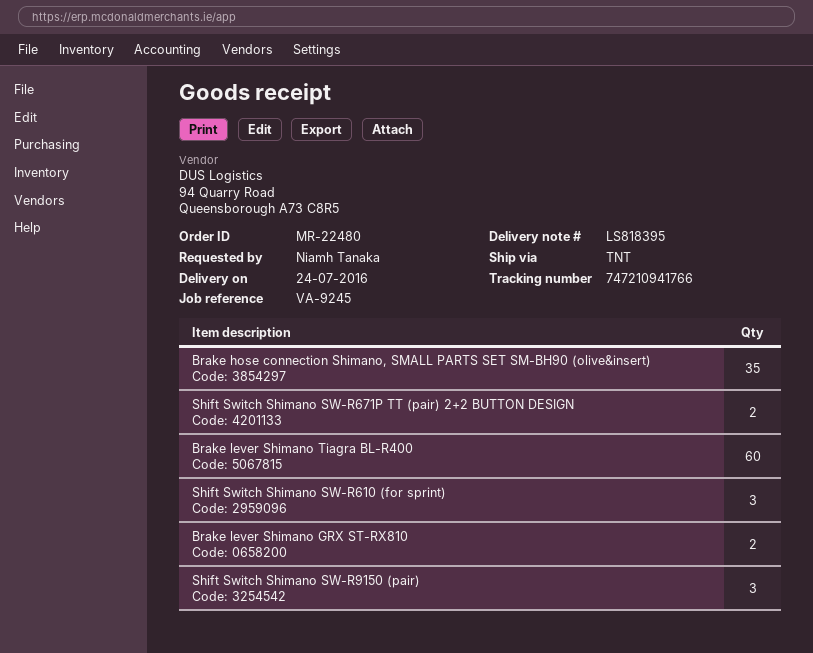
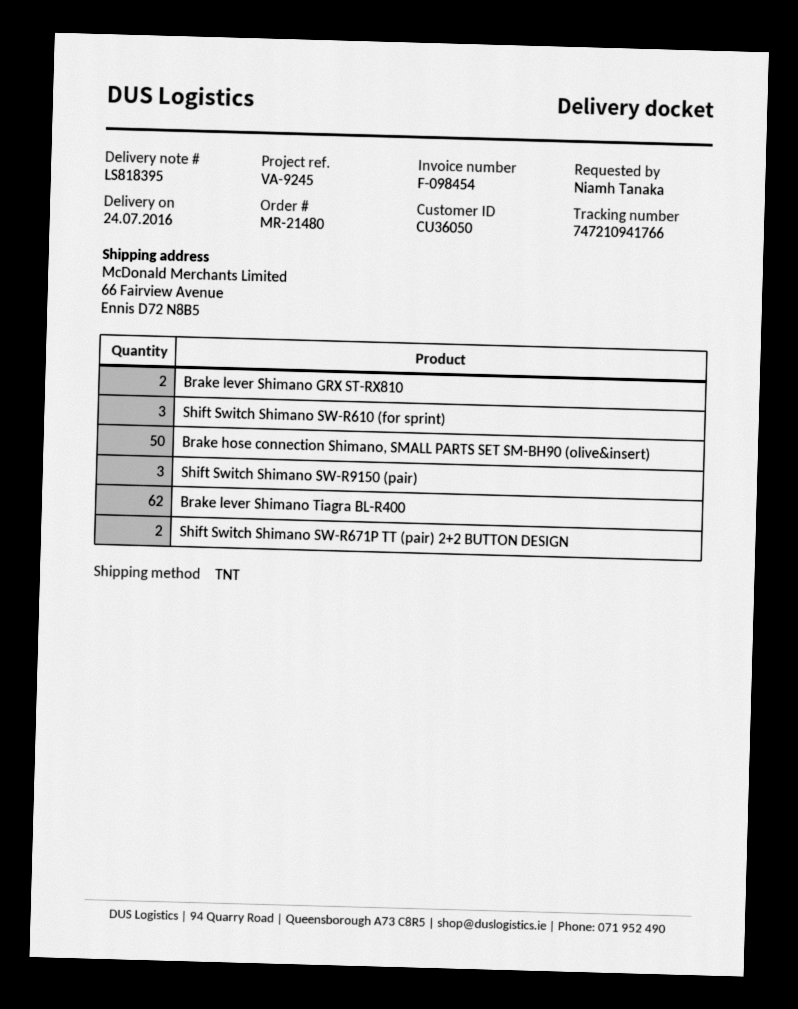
order number: MR-22480 -> MR-21480
Brake hose connection Shimano, SMALL PARTS SET SM-BH90 (olive&insert): 35 -> 50
Brake lever Shimano Tiagra BL-R400: 60 -> 62

